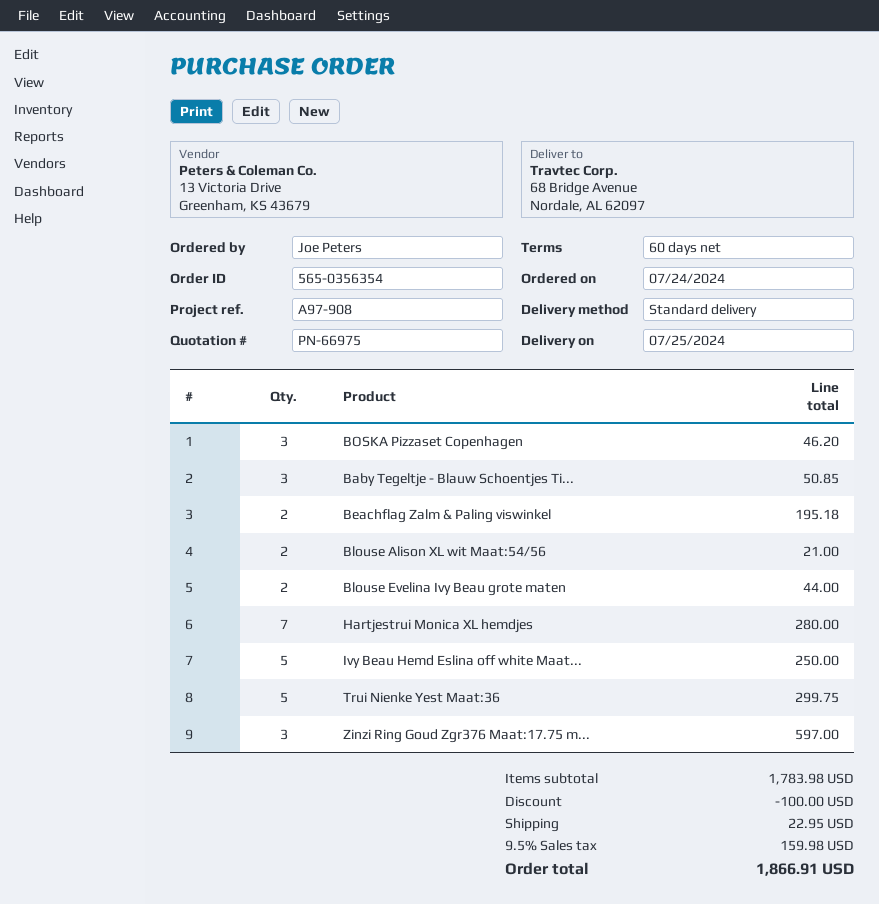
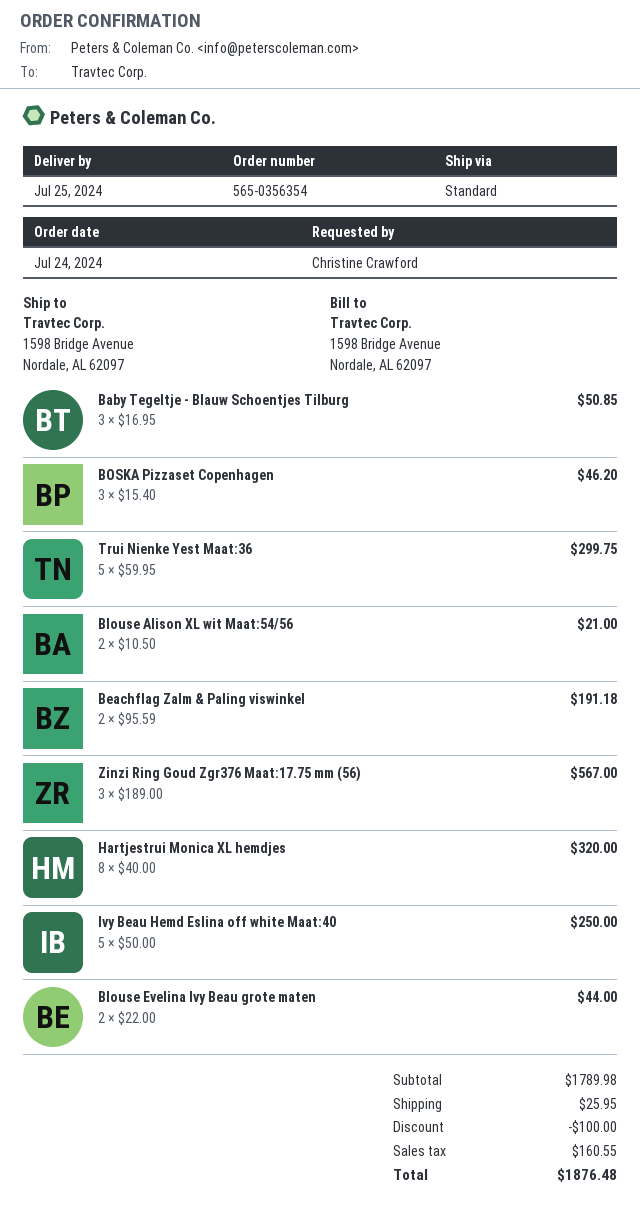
ordered by: Joe Peters -> Christine Crawford
ship to: 68 Bridge Avenue, Nordale, AL 62097 -> 1598 Bridge Avenue, Nordale, AL 62097
Beachflag Zalm & Paling viswinkel: 2 for 195.18 -> 2 for 191.18
Hartjestrui Monica XL hemdjes: 7 for 280.00 -> 8 for 320.00
Zinzi Ring Goud Zgr376 Maat:17.75 m...: 3 for 597.00 -> 3 for 567.00
subtotal: 1783.98 -> 1789.98
shipping: 22.95 -> 25.95
tax: 159.98 -> 160.55
total: 1866.91 -> 1876.48

